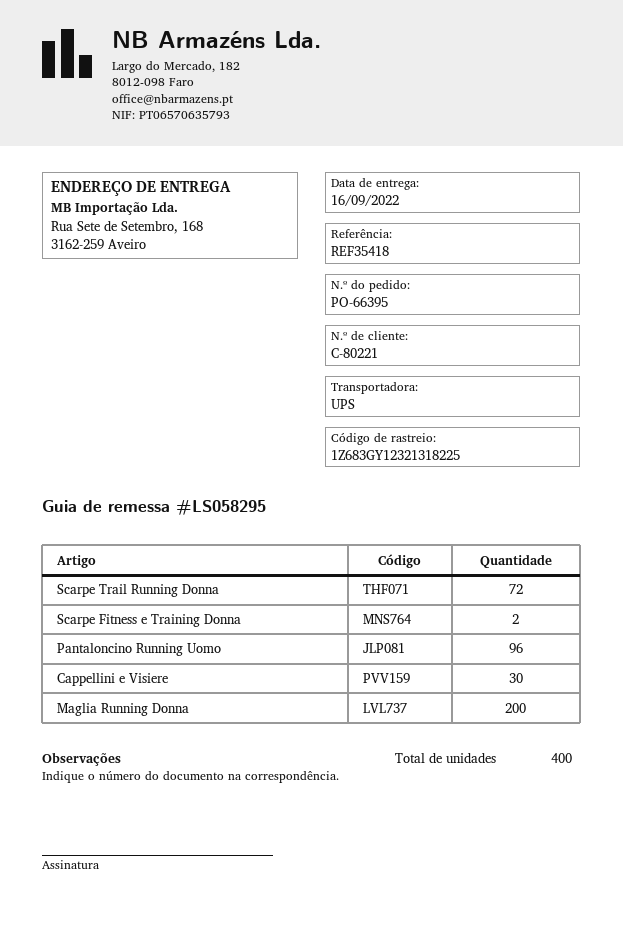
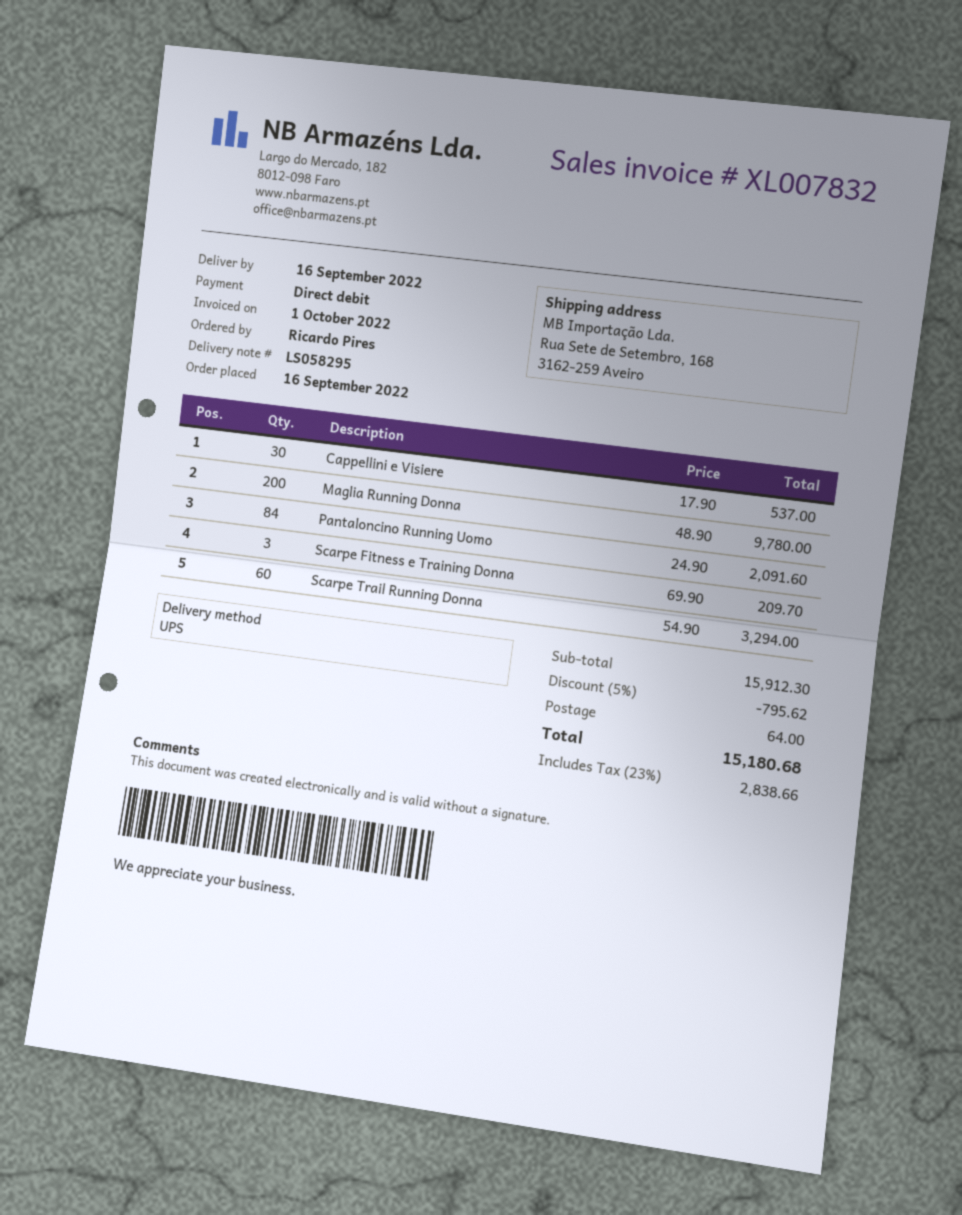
Scarpe Trail Running Donna: 72 -> 60
Scarpe Fitness e Training Donna: 2 -> 3
Pantaloncino Running Uomo: 96 -> 84

